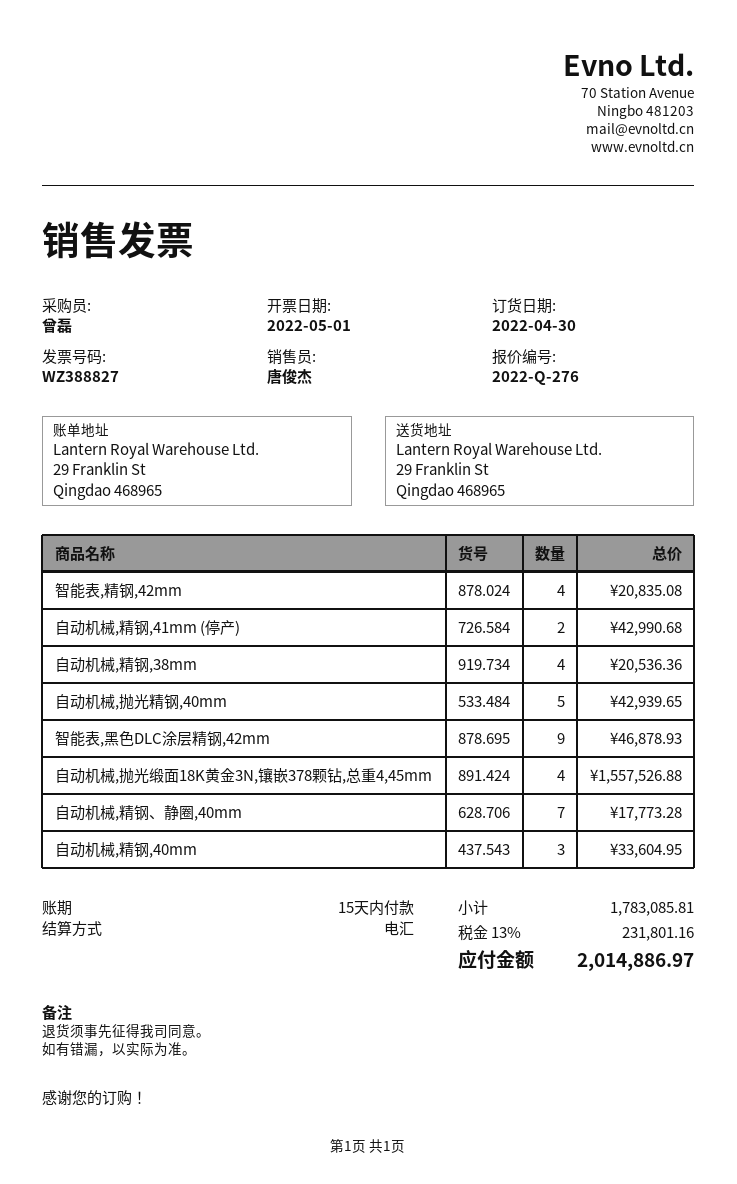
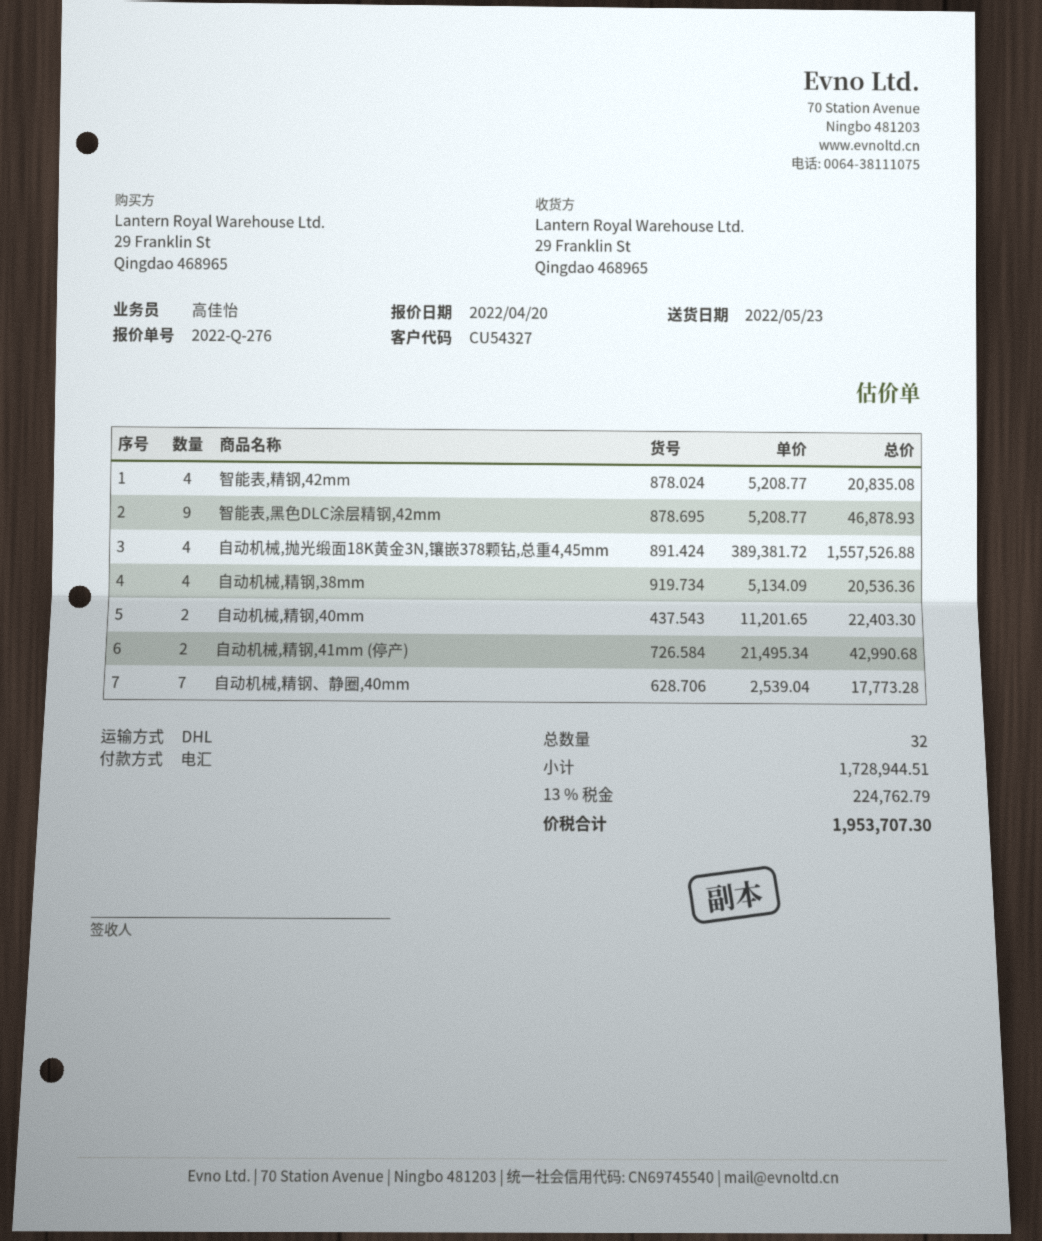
sales rep: 唐俊杰 -> 高佳怡
自动机械,抛光精钢,40mm: 5 for 42939.65 -> none
自动机械,精钢,40mm: 3 for 33604.95 -> 2 for 22403.30
subtotal: 1783085.81 -> 1728944.51
tax: 13% = 231801.16 -> 13% = 224762.79
total: 2014886.97 -> 1953707.30

